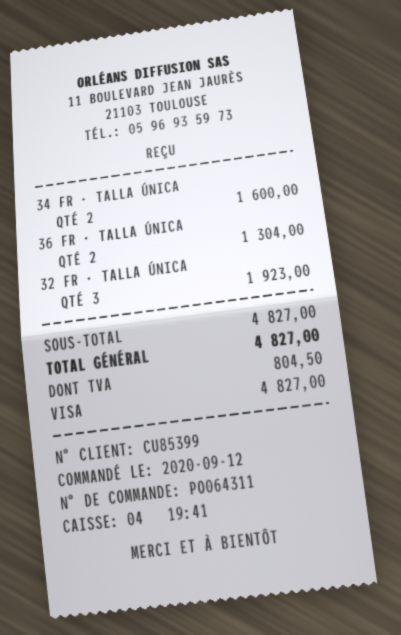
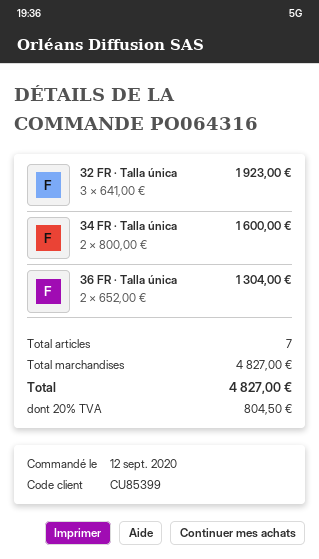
order number: PO064311 -> PO064316

